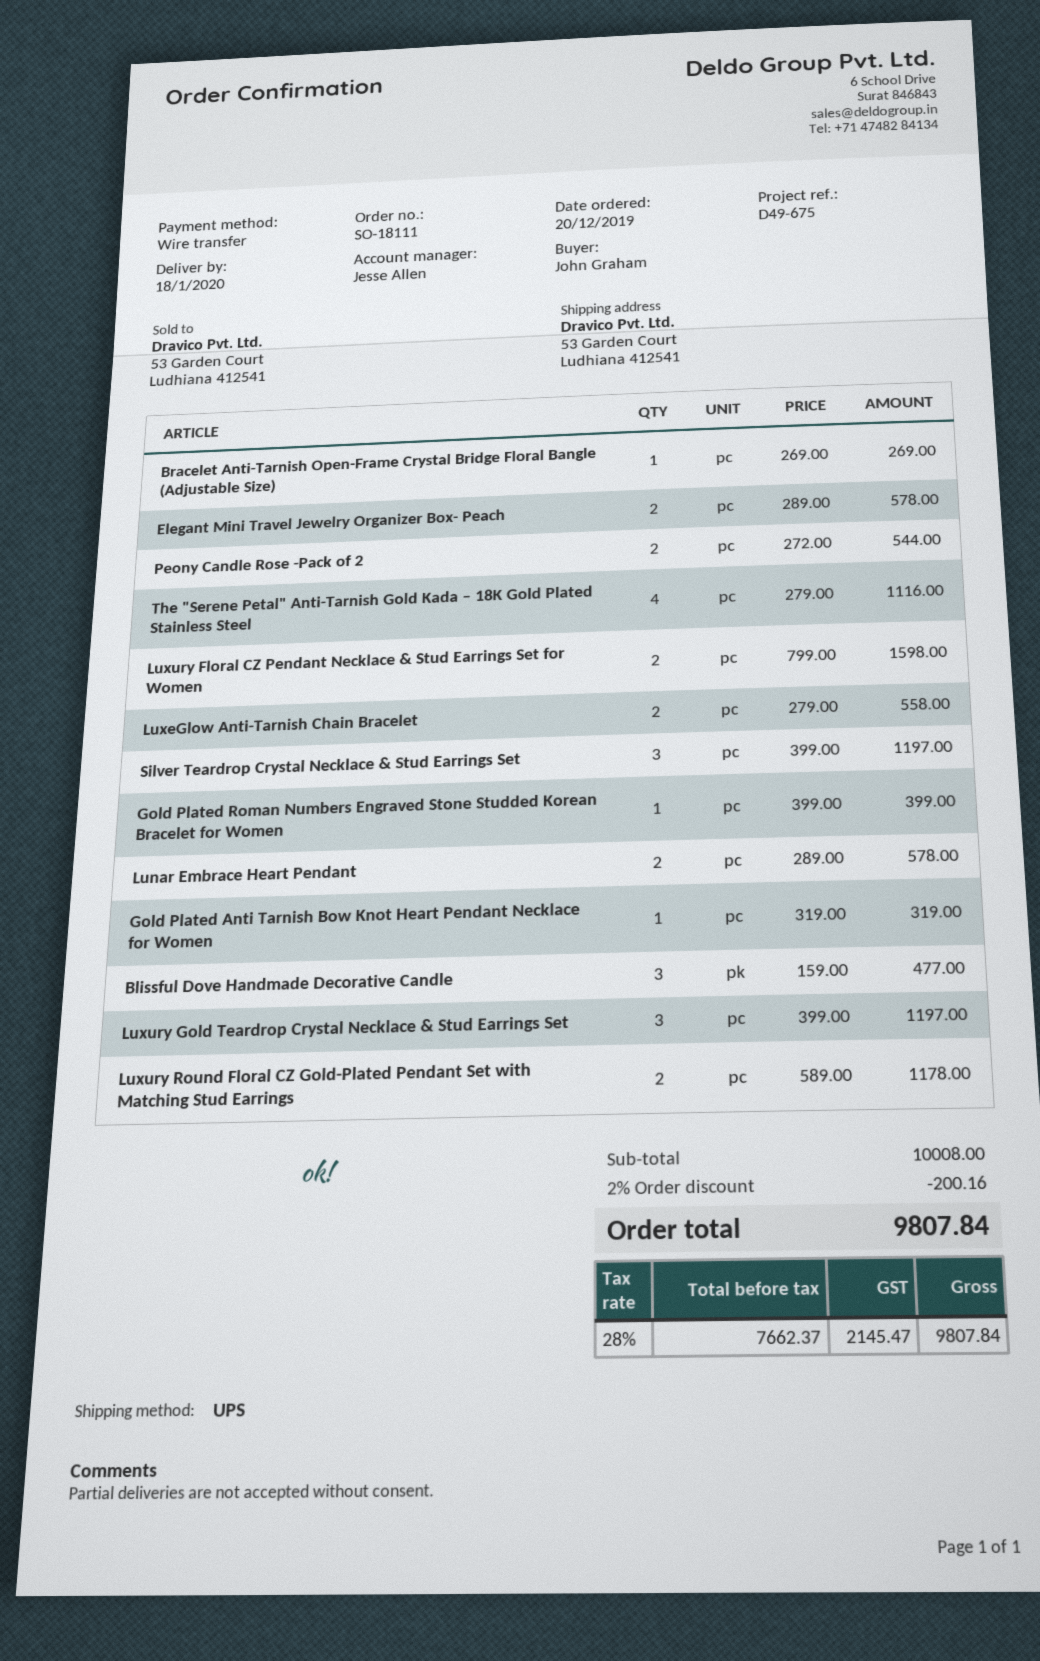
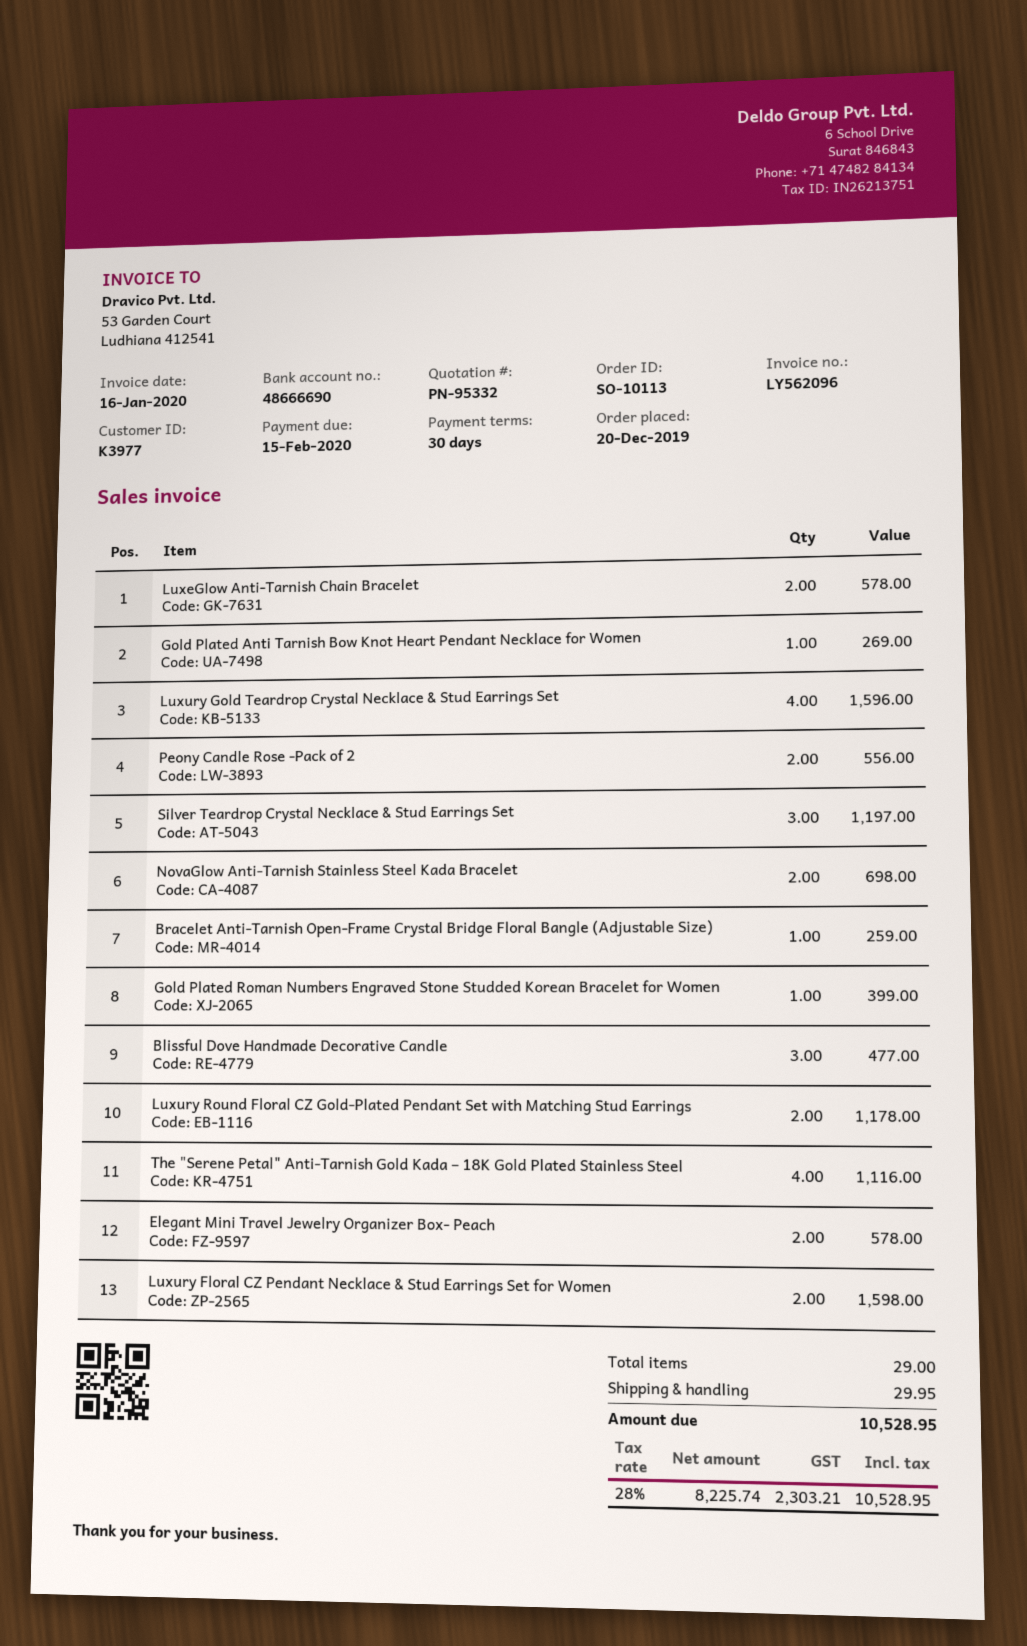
order number: SO-18111 -> SO-10113
Bracelet Anti-Tarnish Open-Frame Crystal Bridge Floral Bangle (Adjustable Size): 1 for 269.00 -> 1 for 259.00
Peony Candle Rose -Pack of 2: 2 for 544.00 -> 2 for 556.00
LuxeGlow Anti-Tarnish Chain Bracelet: 2 for 558.00 -> 2 for 578.00
Lunar Embrace Heart Pendant: 2 for 578.00 -> none
Gold Plated Anti Tarnish Bow Knot Heart Pendant Necklace for Women: 1 for 319.00 -> 1 for 269.00
Luxury Gold Teardrop Crystal Necklace & Stud Earrings Set: 3 for 1197.00 -> 4 for 1596.00
NovaGlow Anti-Tarnish Stainless Steel Kada Bracelet: none -> 2 for 698.00
discount: 2% = 200.16 -> none
shipping: none -> 29.95
net: 7662.37 -> 8225.74
tax: 28% = 2145.47 -> 28% = 2303.21
total: 9807.84 -> 10528.95

